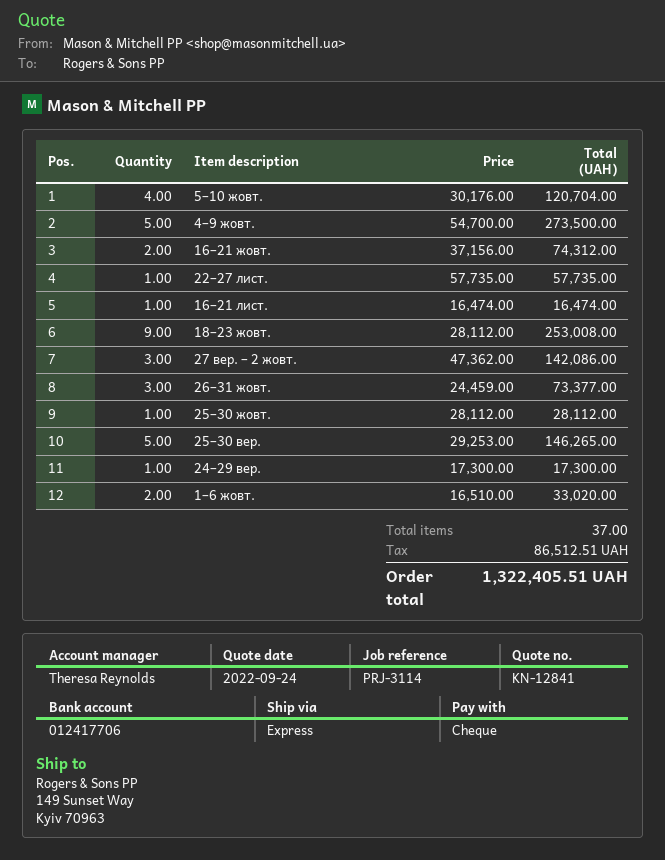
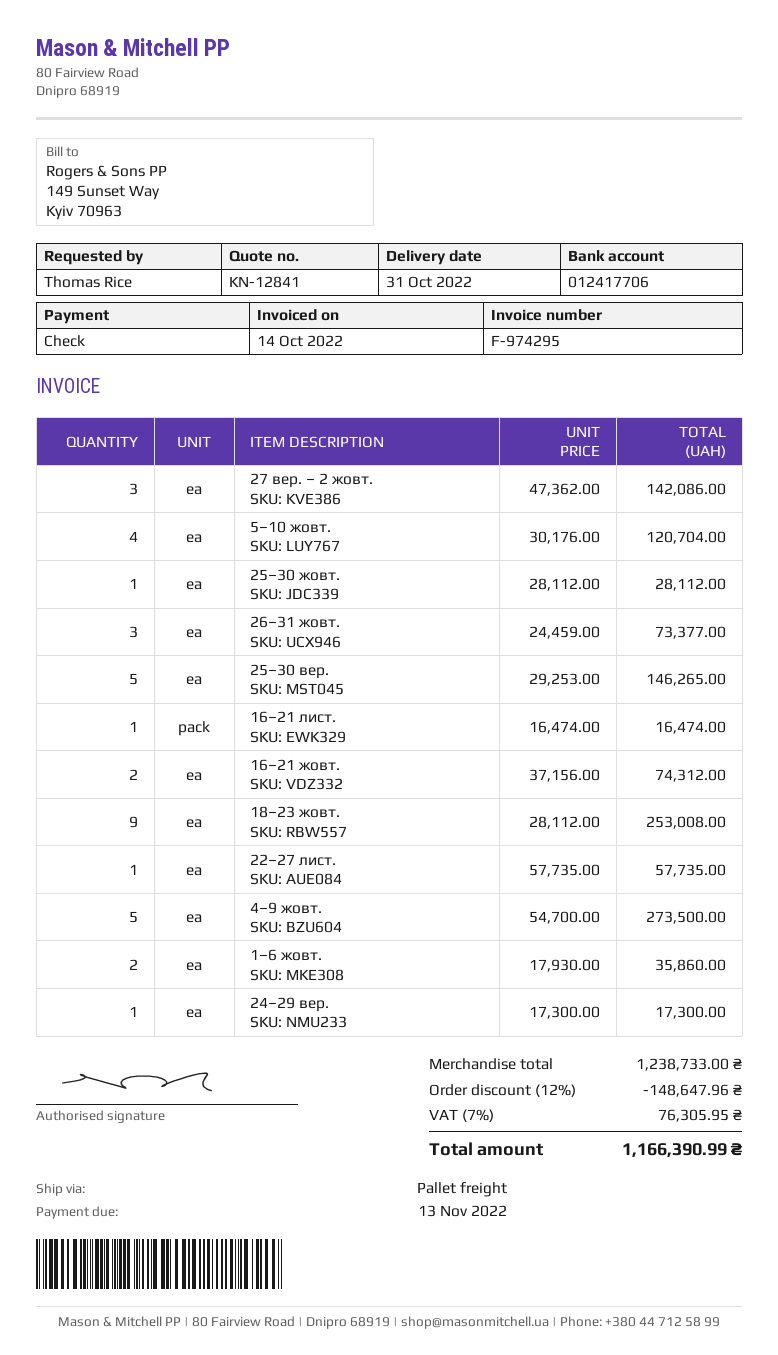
shipping method: express -> pallet freight
1–6 жовт.: 2 x 16510.00 = 33020.00 -> 2 x 17930.00 = 35860.00
discount: none -> 12% = 148647.96
tax: 86512.51 -> 76305.95
total: 1322405.51 -> 1166390.99

